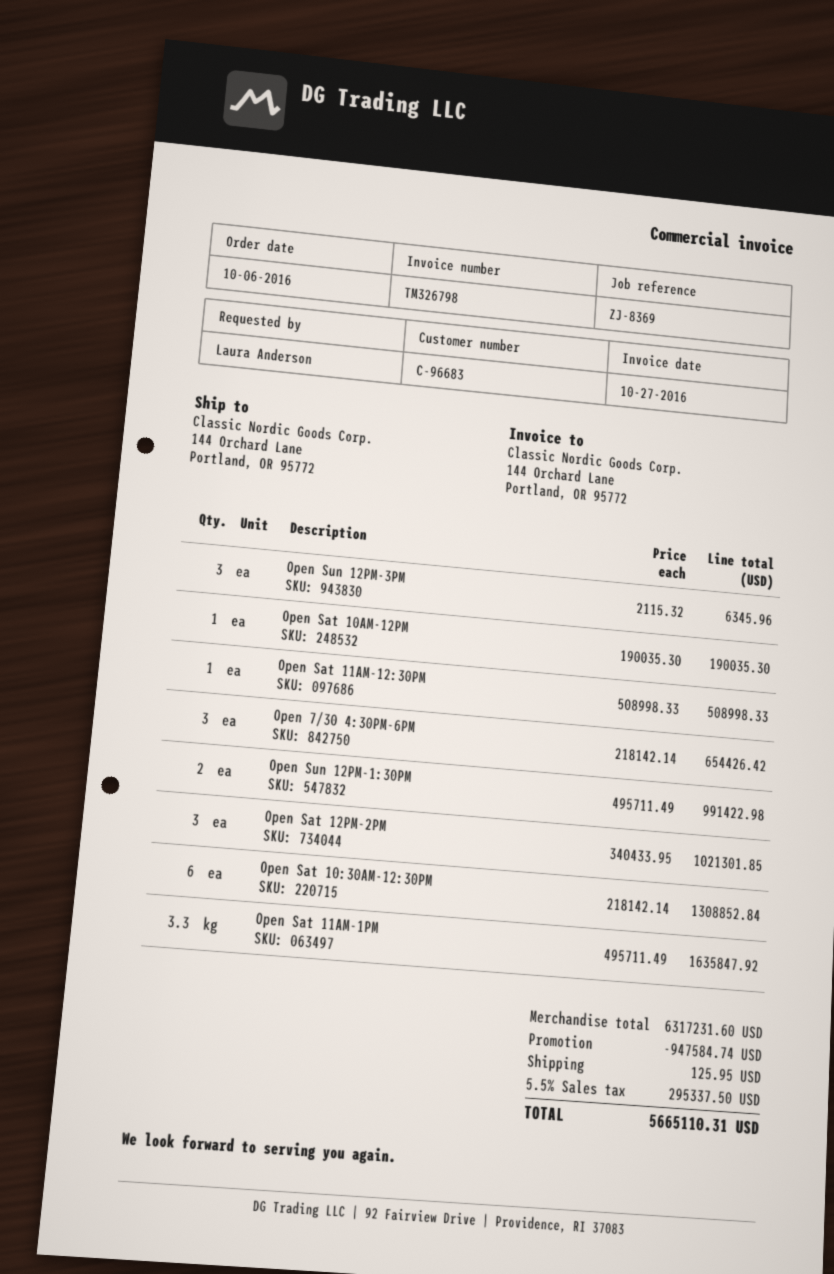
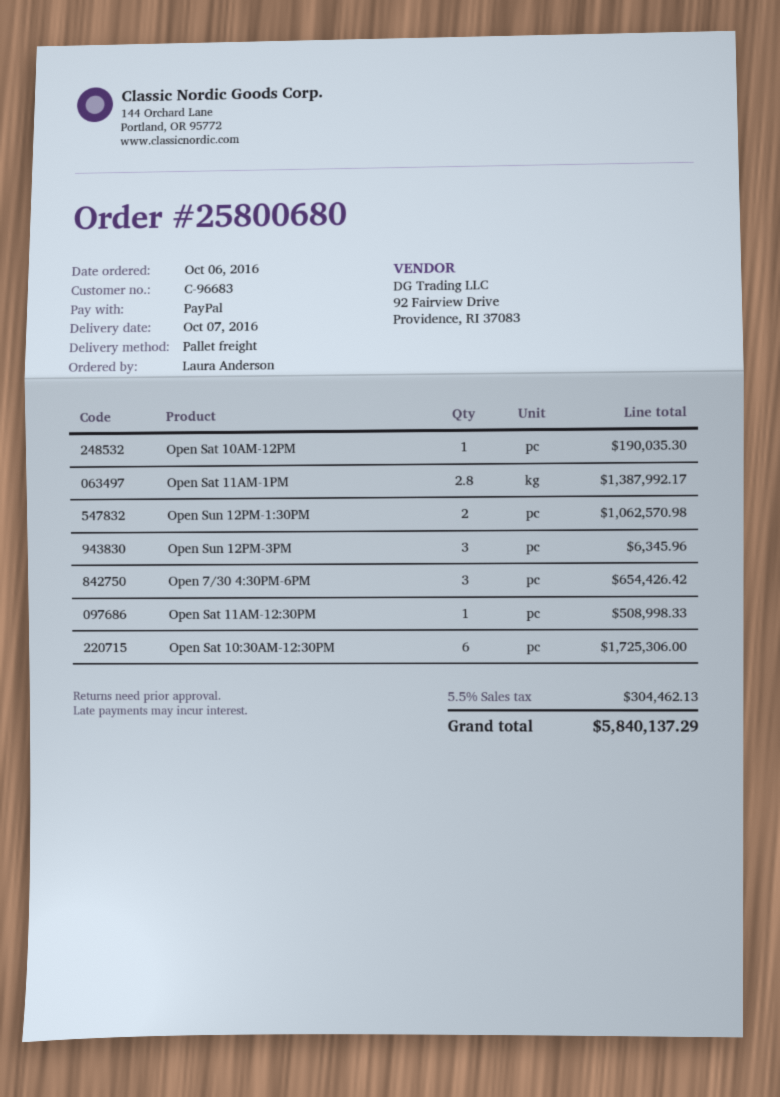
Open Sun 12PM-1:30PM: 2 for 991422.98 -> 2 for 1062570.98
Open Sat 12PM-2PM: 3 for 1021301.85 -> none
Open Sat 10:30AM-12:30PM: 6 for 1308852.84 -> 6 for 1725306.00
Open Sat 11AM-1PM: 3.3 for 1635847.92 -> 2.8 for 1387992.17
discount: 947584.74 -> none
shipping: 125.95 -> none
tax: 5.5% = 295337.50 -> 5.5% = 304462.13
total: 5665110.31 -> 5840137.29

